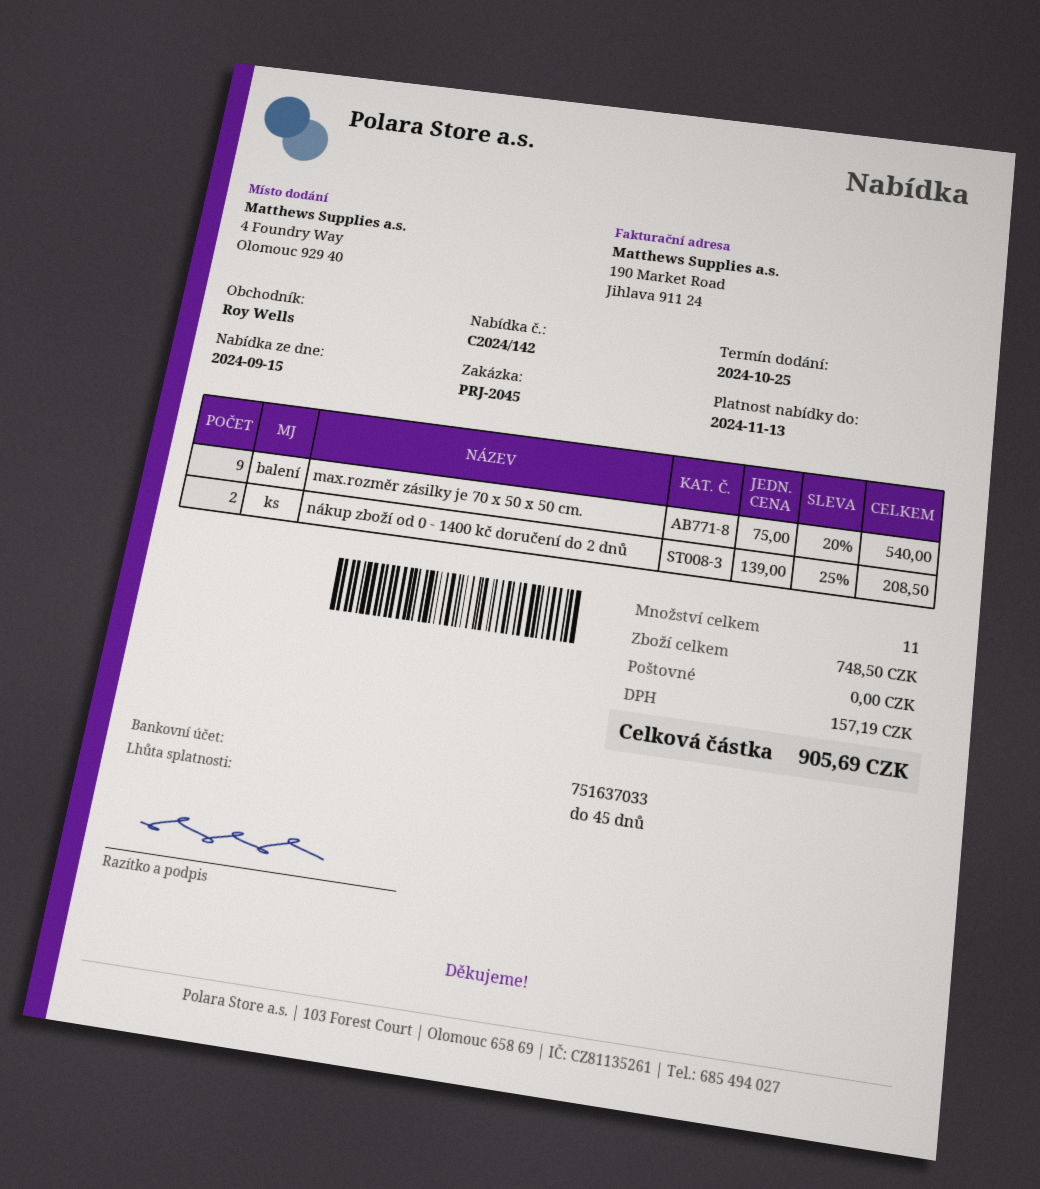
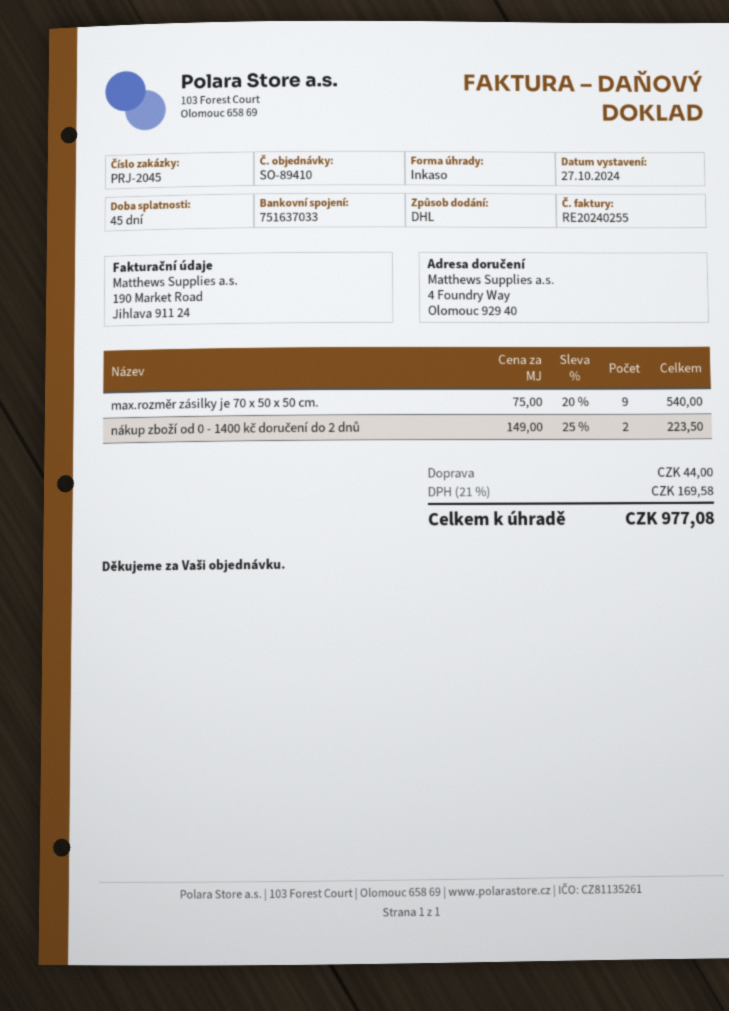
nákup zboží od 0 - 1400 kč doručení do 2 dnů: 2 x 139.00 - 25% = 208.50 -> 2 x 149.00 - 25% = 223.50
shipping: 0.00 -> 44.00
tax: 157.19 -> 169.58
total: 905.69 -> 977.08

